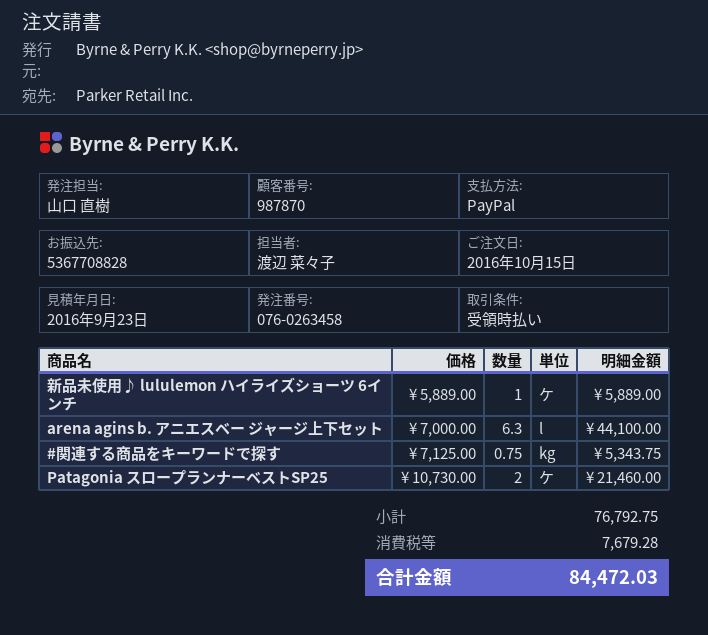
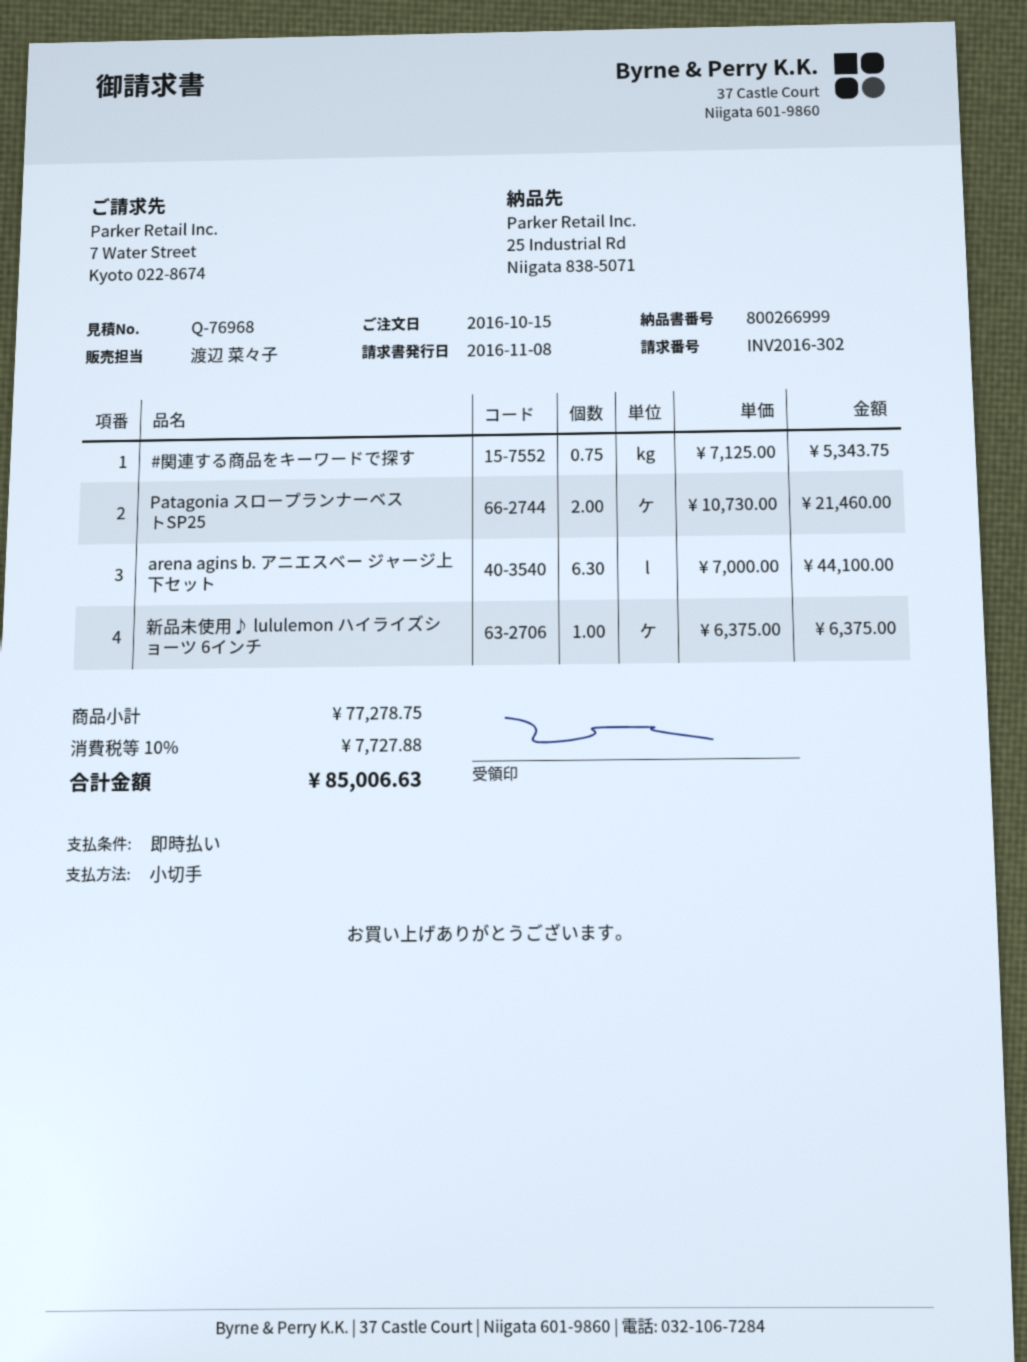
payment method: PayPal -> cheque
新品未使用♪ lululemon ハイライズショーツ 6インチ: 1 x 5889.00 = 5889.00 -> 1 x 6375.00 = 6375.00
subtotal: 76792.75 -> 77278.75
tax: 7679.28 -> 7727.88
total: 84472.03 -> 85006.63

